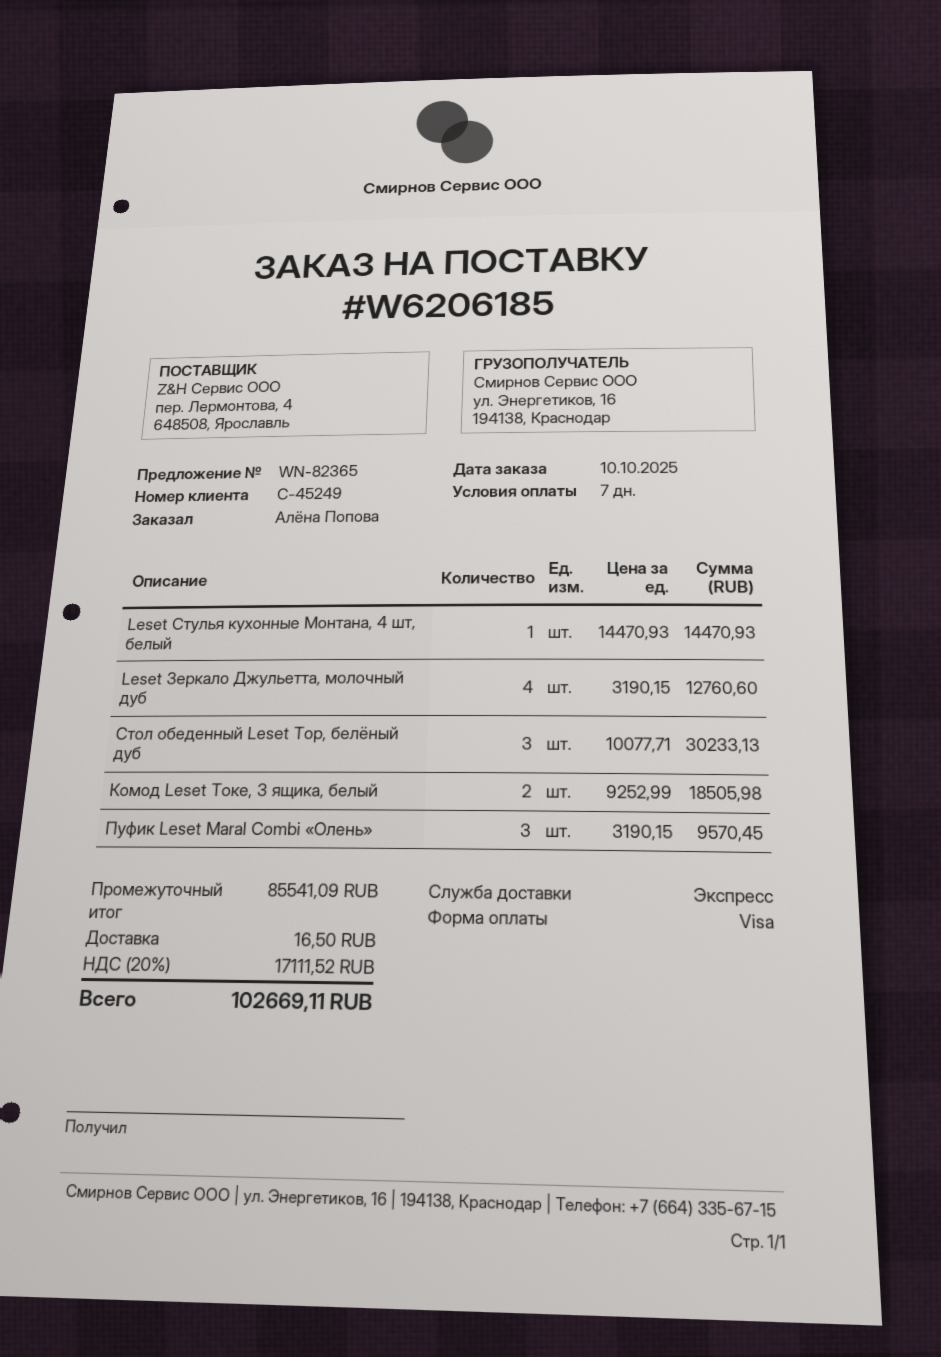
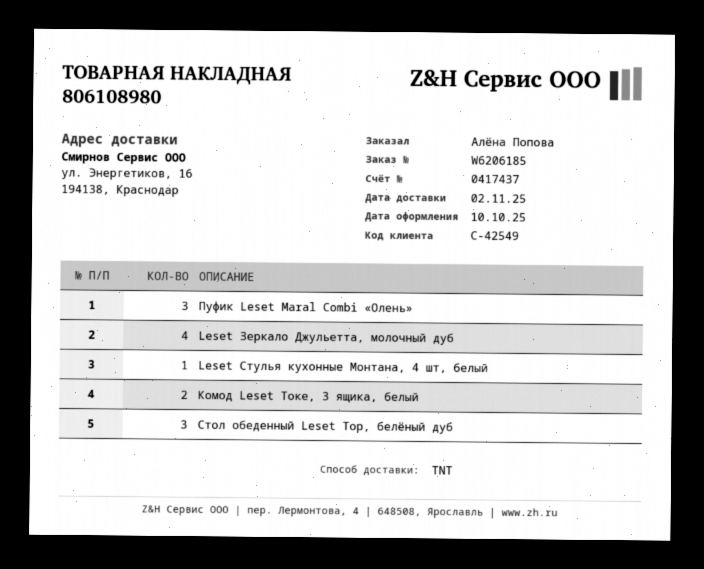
customer number: C-45249 -> C-42549
shipping method: express -> TNT

